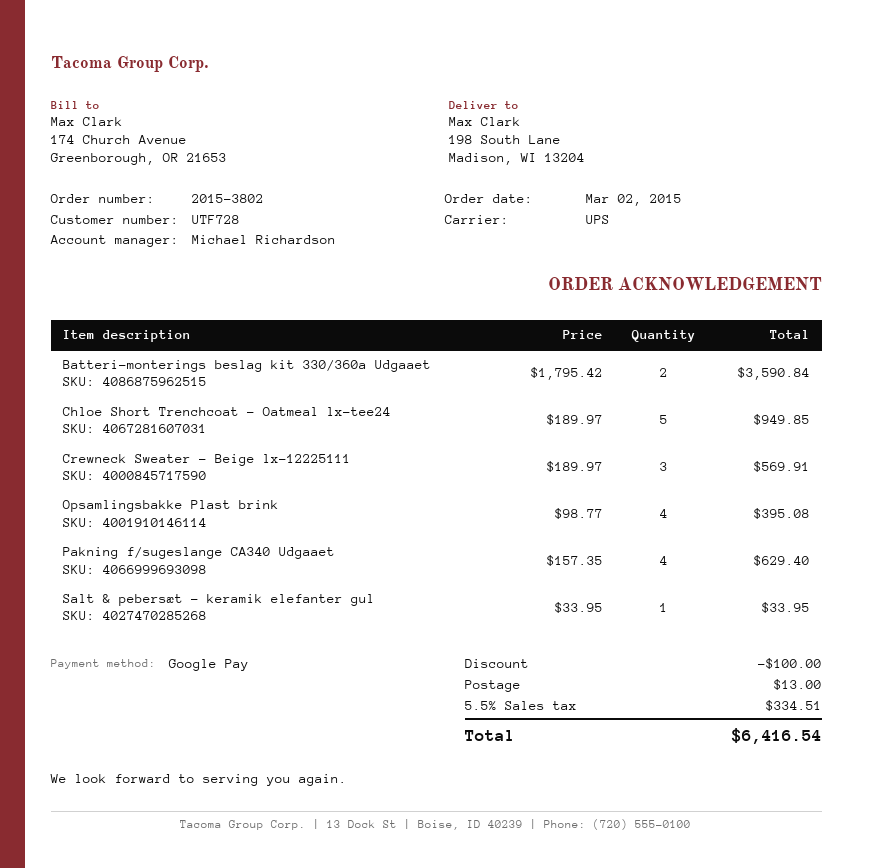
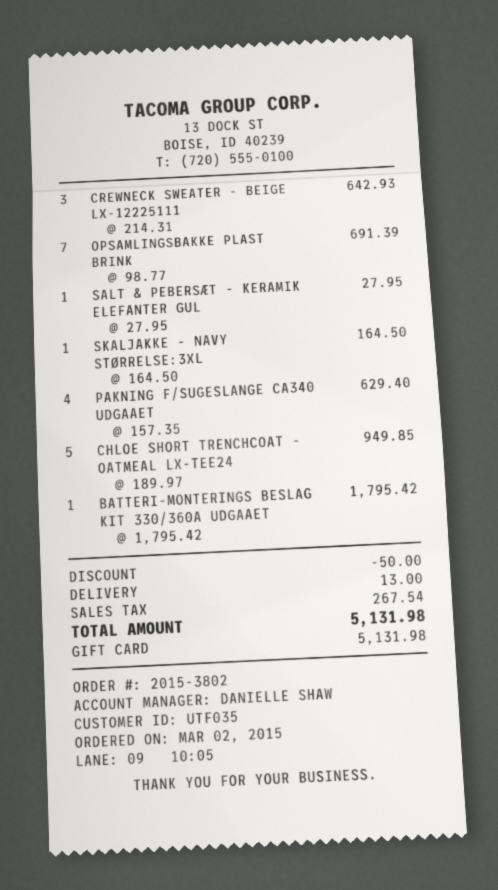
customer number: UTF728 -> UTF035
sales rep: Michael Richardson -> DANIELLE SHAW
payment method: Google Pay -> gift card
Batteri-monterings beslag kit 330/360a Udgaaet: 2 x 1795.42 = 3590.84 -> 1 x 1795.42 = 1795.42
Crewneck Sweater - Beige lx-12225111: 3 x 189.97 = 569.91 -> 3 x 214.31 = 642.93
Opsamlingsbakke Plast brink: 4 x 98.77 = 395.08 -> 7 x 98.77 = 691.39
Salt & pebersæt - keramik elefanter gul: 1 x 33.95 = 33.95 -> 1 x 27.95 = 27.95
SKALJAKKE - NAVY STØRRELSE:3XL: none -> 1 x 164.50 = 164.50
discount: 100.00 -> 50.00
tax: 334.51 -> 267.54
total: 6416.54 -> 5131.98

